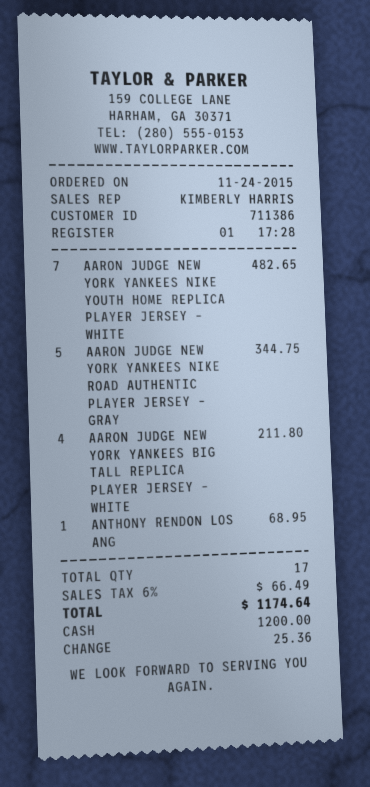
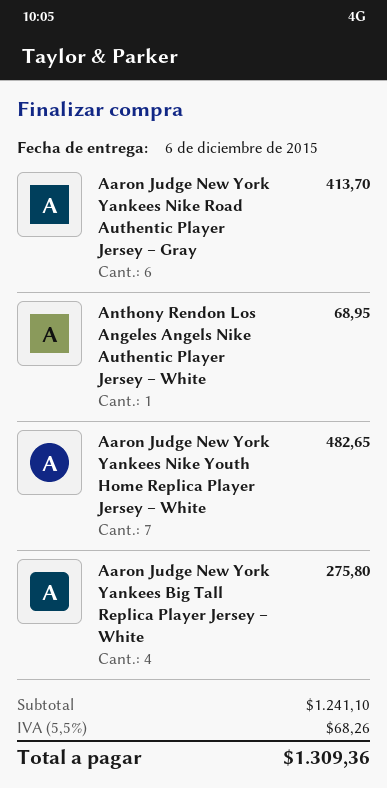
AARON JUDGE NEW YORK YANKEES NIKE ROAD AUTHENTIC PLAYER JERSEY – GRAY: 5 for 344.75 -> 6 for 413.70
AARON JUDGE NEW YORK YANKEES BIG TALL REPLICA PLAYER JERSEY – WHITE: 4 for 211.80 -> 4 for 275.80
tax: 6% = 66.49 -> 5.5% = 68.26
total: 1174.64 -> 1309.36

